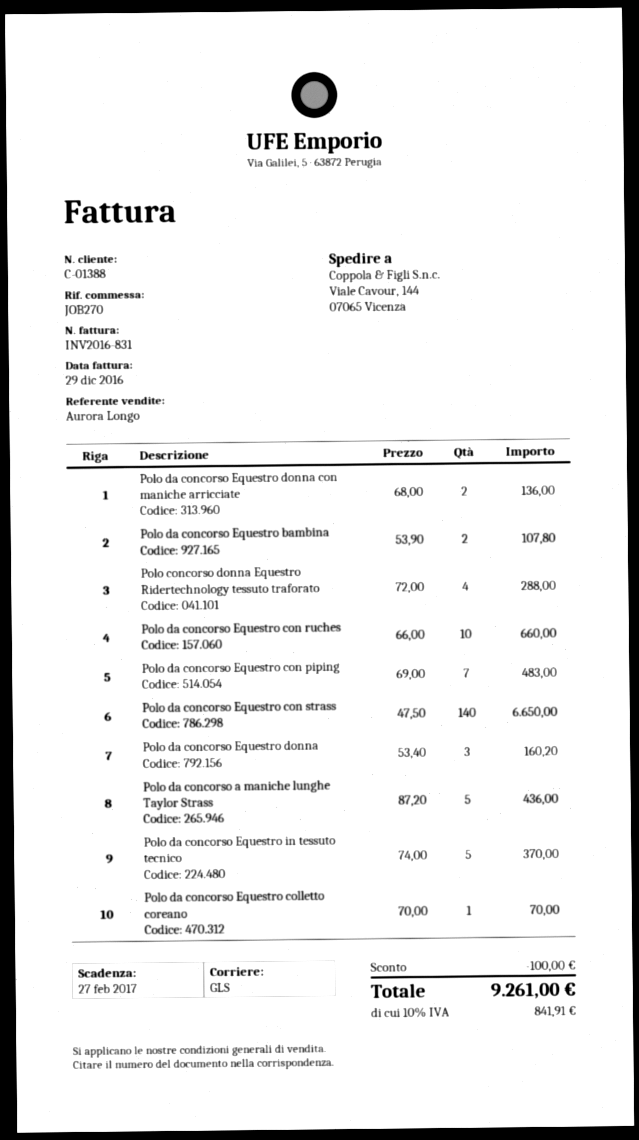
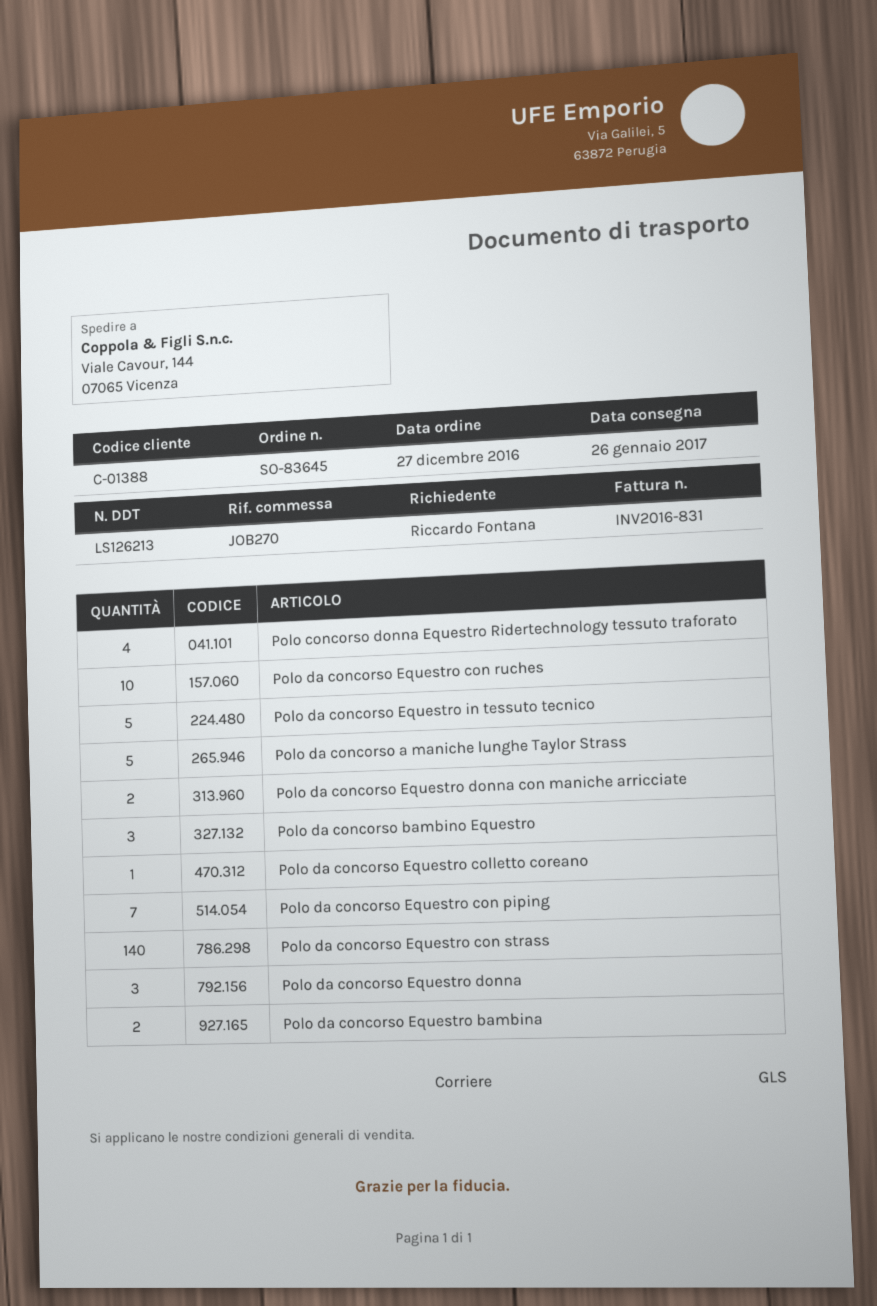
Polo da concorso bambino Equestro: none -> 3

